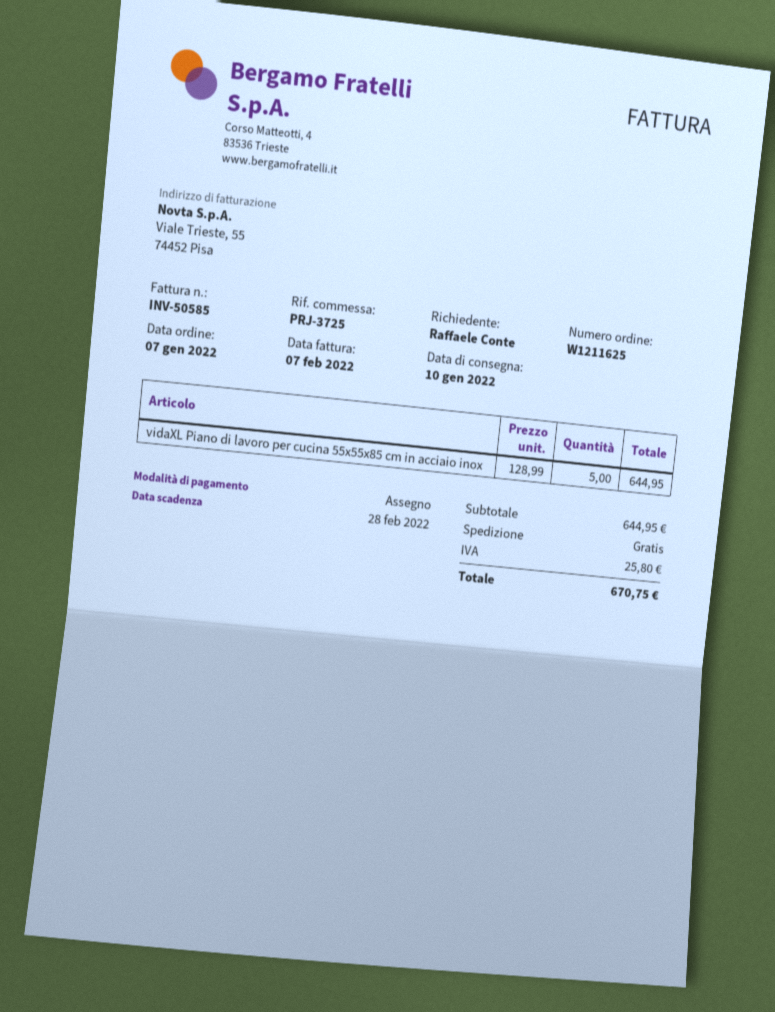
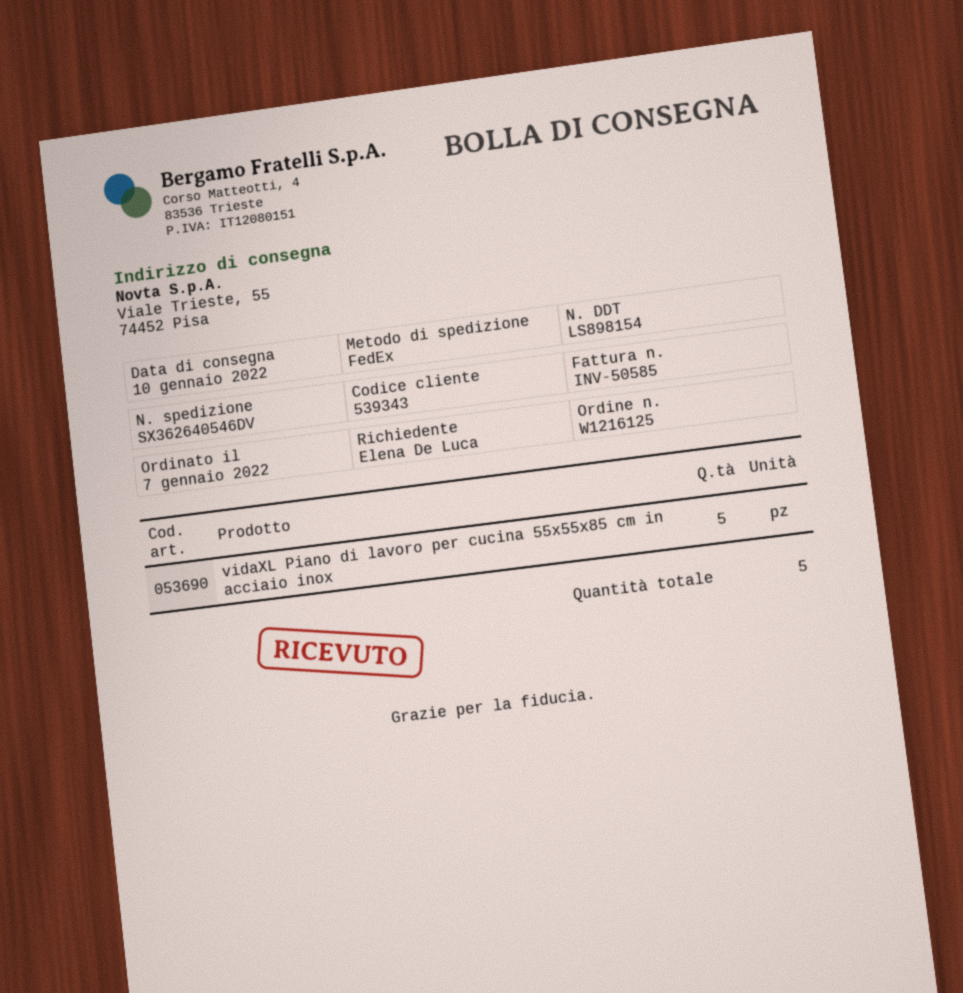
order number: W1211625 -> W1216125
ordered by: Raffaele Conte -> Elena De Luca

